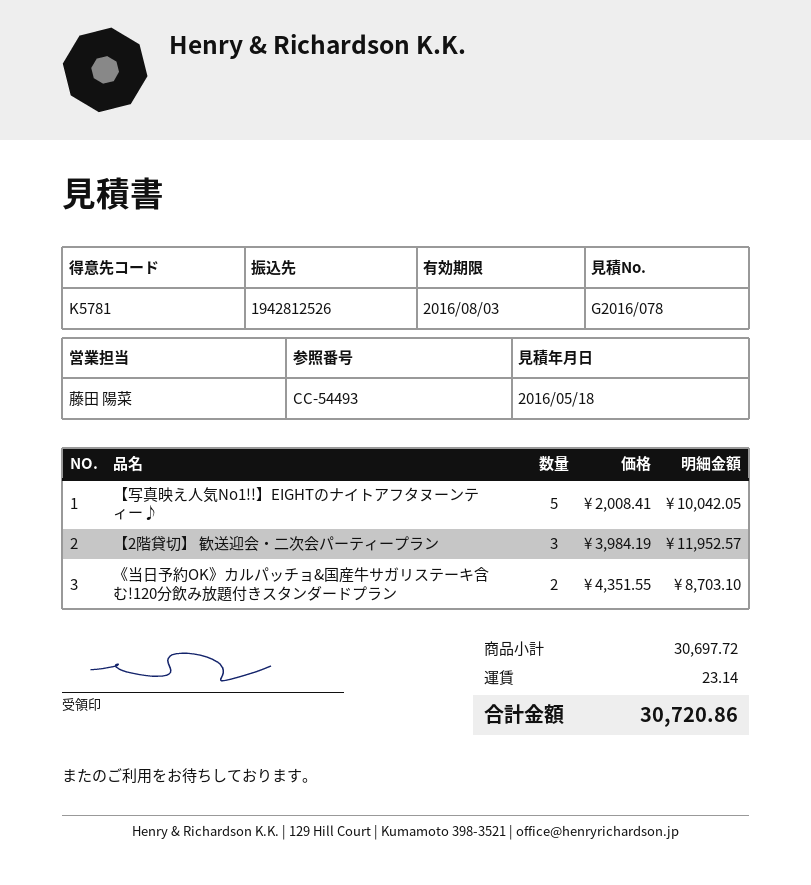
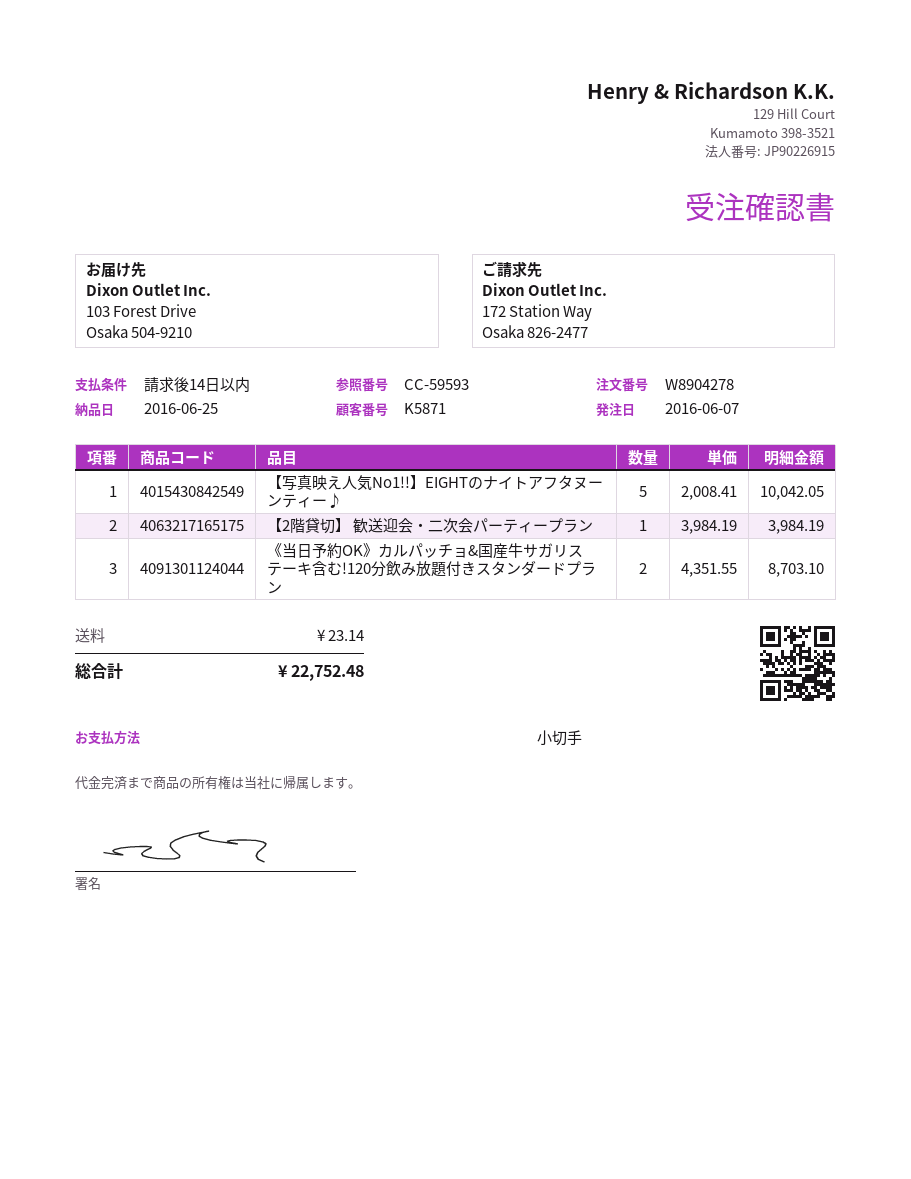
customer number: K5781 -> K5871
reference: CC-54493 -> CC-59593
【2階貸切】 歓送迎会・二次会パーティープラン: 3 x 3984.19 = 11952.57 -> 1 x 3984.19 = 3984.19
total: 30720.86 -> 22752.48

